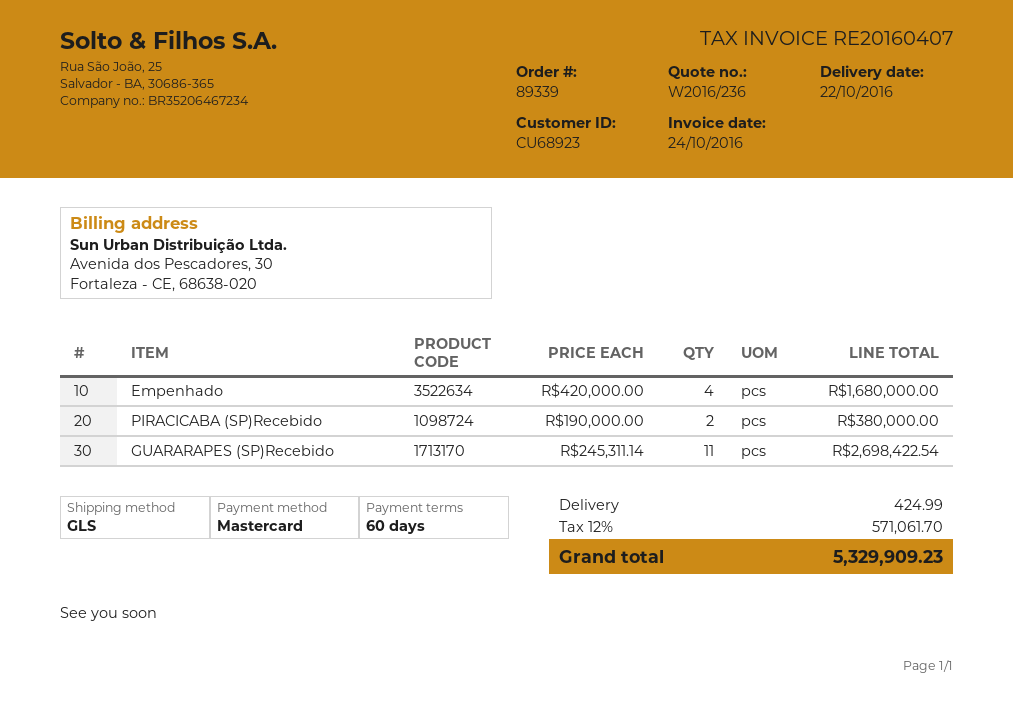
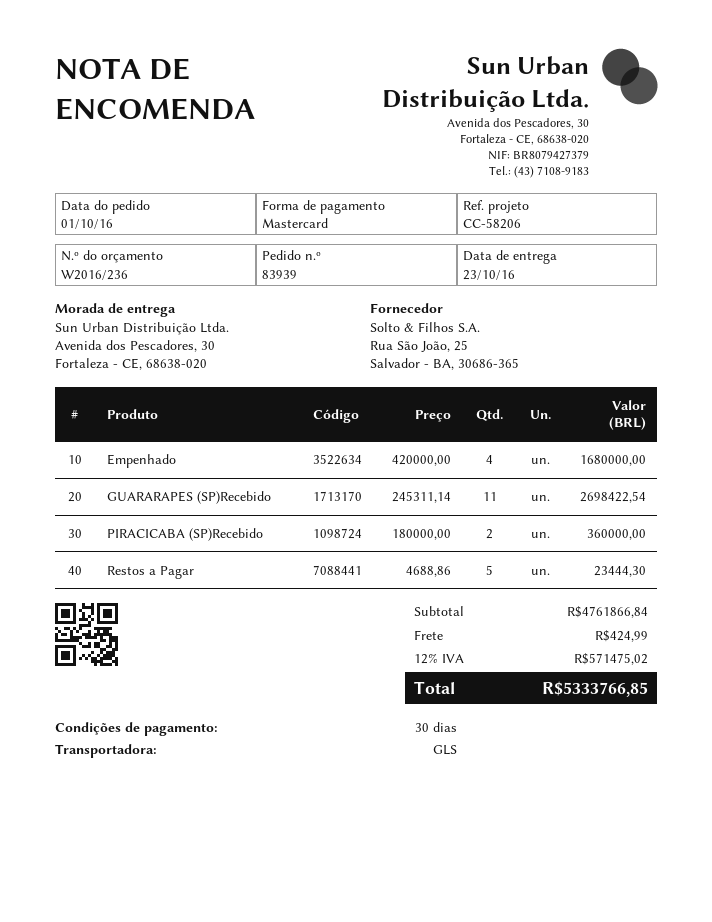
order number: 89339 -> 83939
delivery date: 2016-10-22 -> 2016-10-23
payment terms: 60 days -> 30 days
PIRACICABA (SP)Recebido: 2 x 190000.00 = 380000.00 -> 2 x 180000.00 = 360000.00
Restos a Pagar: none -> 5 x 4688.86 = 23444.30
tax: 12% = 571061.70 -> 12% = 571475.02
total: 5329909.23 -> 5333766.85

